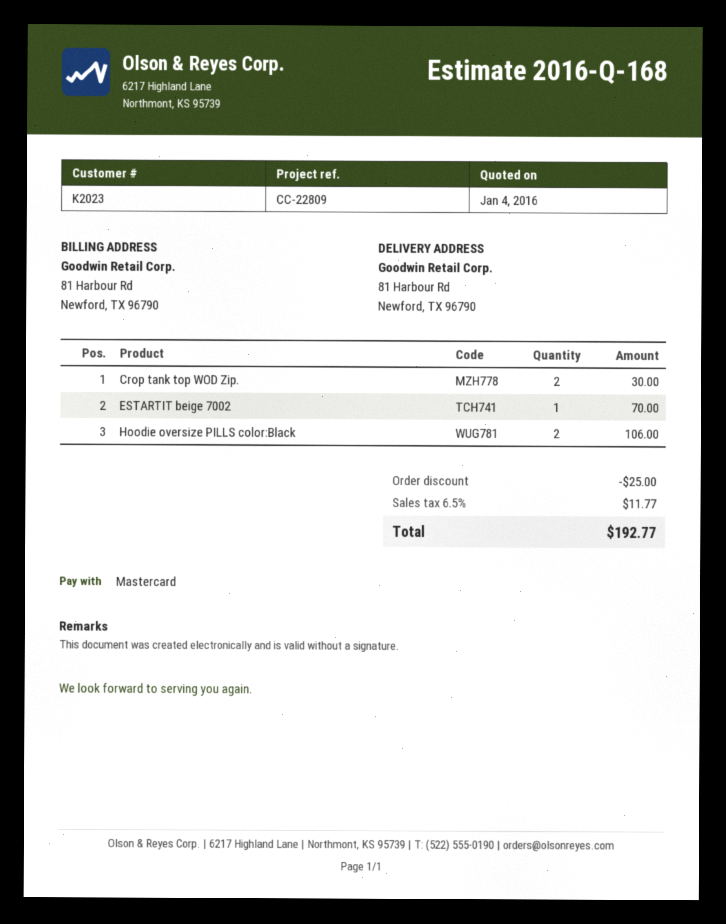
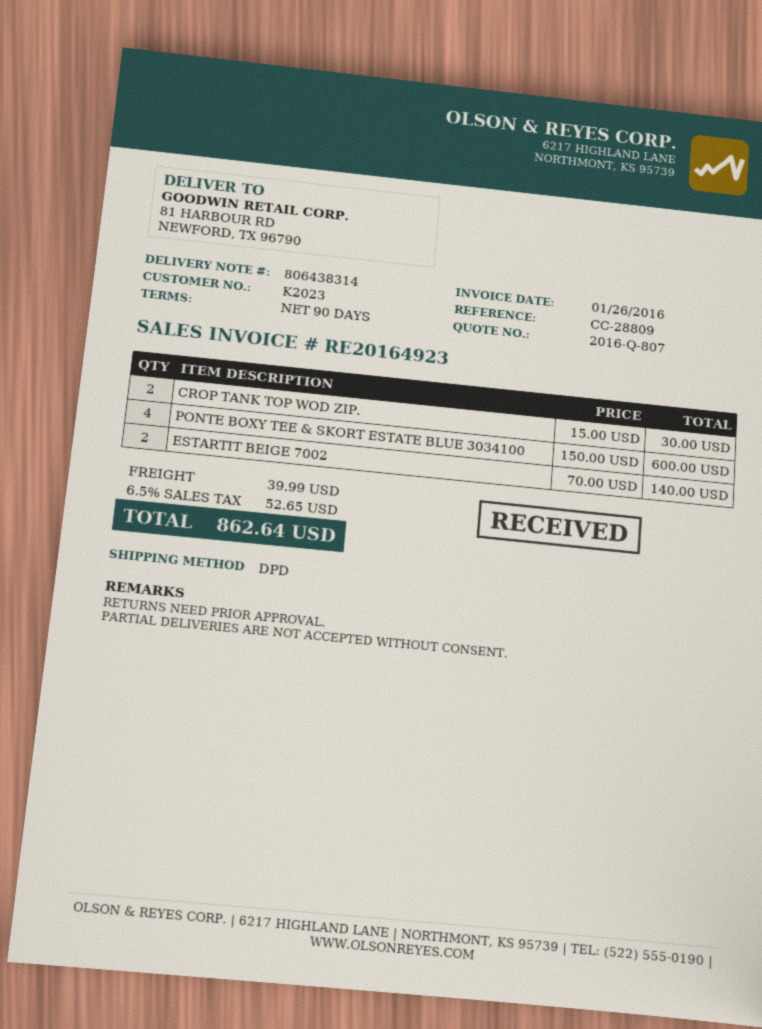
quote number: 2016-Q-168 -> 2016-Q-807
reference: CC-22809 -> CC-28809
ESTARTIT beige 7002: 1 for 70.00 -> 2 for 140.00
Hoodie oversize PILLS color:Black: 2 for 106.00 -> none
PONTE BOXY TEE & SKORT ESTATE BLUE 3034100: none -> 4 for 600.00
discount: 25.00 -> none
shipping: none -> 39.99
tax: 6.5% = 11.77 -> 6.5% = 52.65
total: 192.77 -> 862.64

